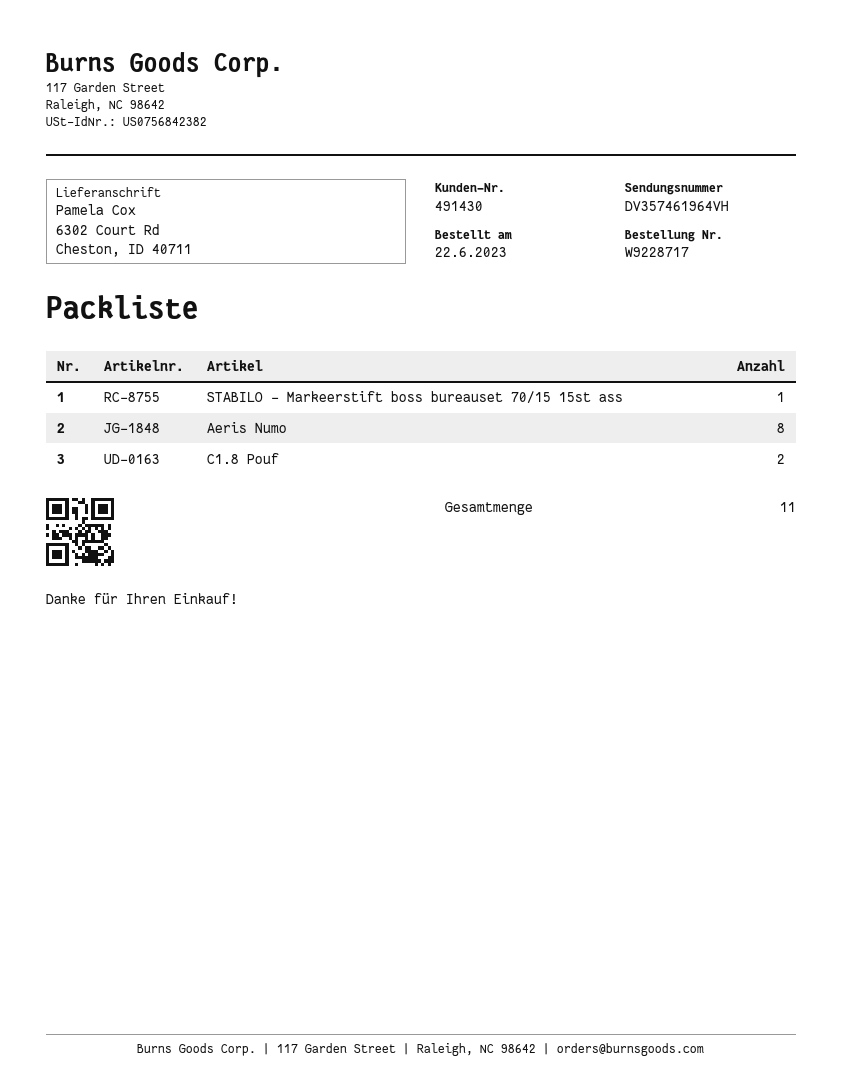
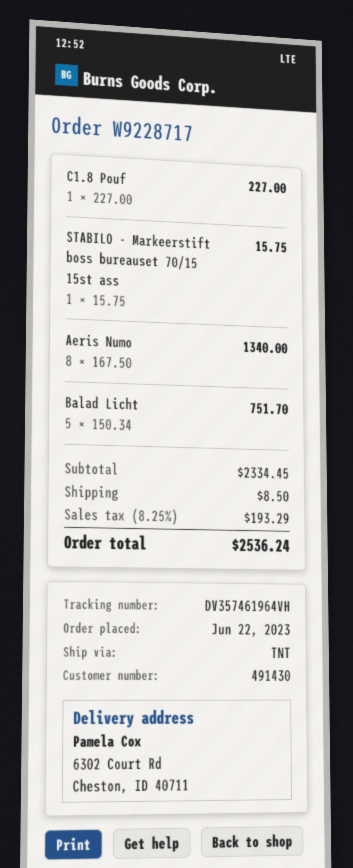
C1.8 Pouf: 2 -> 1
Balad Licht: none -> 5

